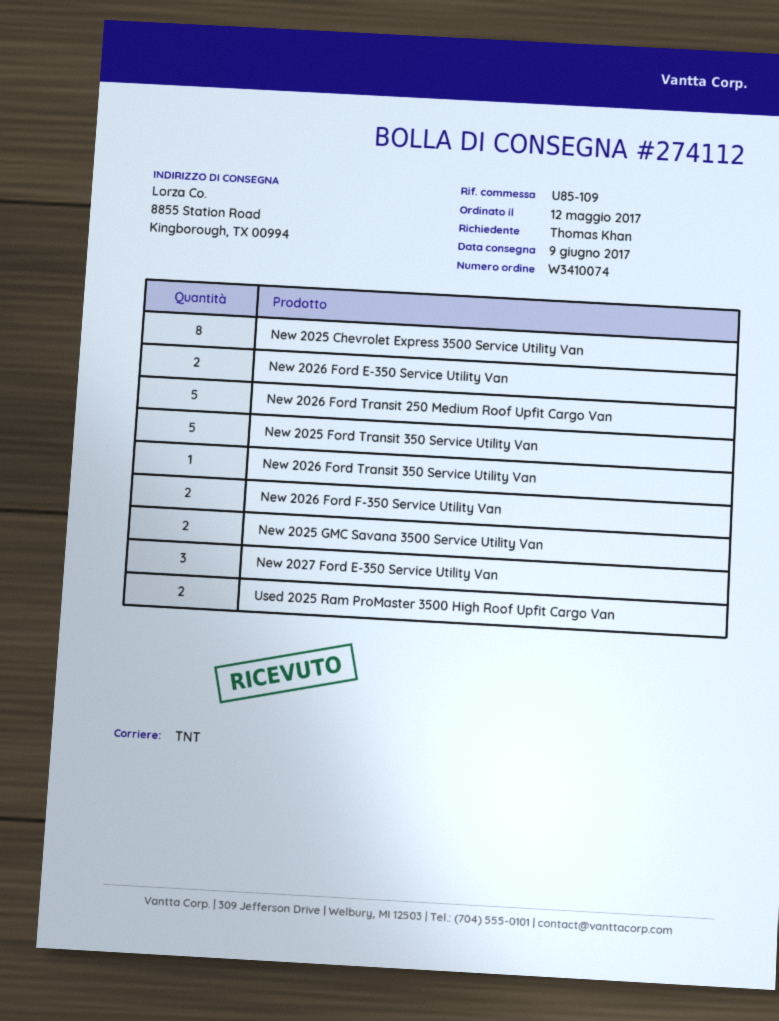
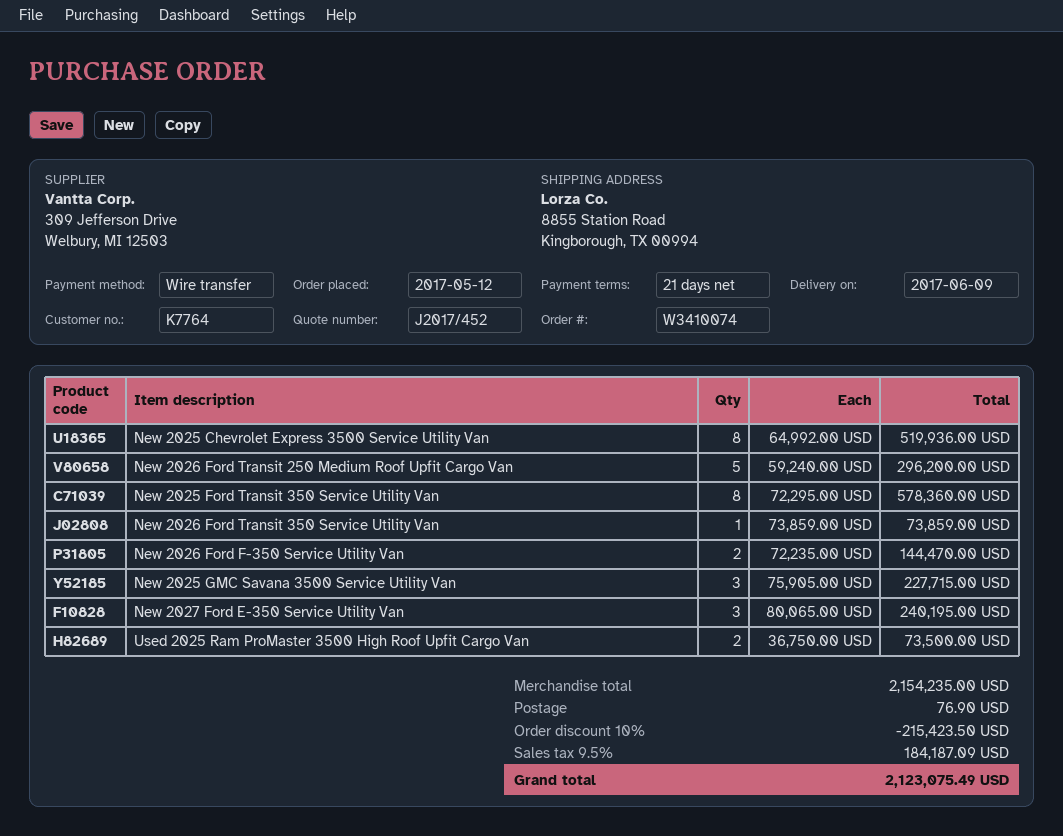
New 2026 Ford E-350 Service Utility Van: 2 -> none
New 2025 Ford Transit 350 Service Utility Van: 5 -> 8
New 2025 GMC Savana 3500 Service Utility Van: 2 -> 3

